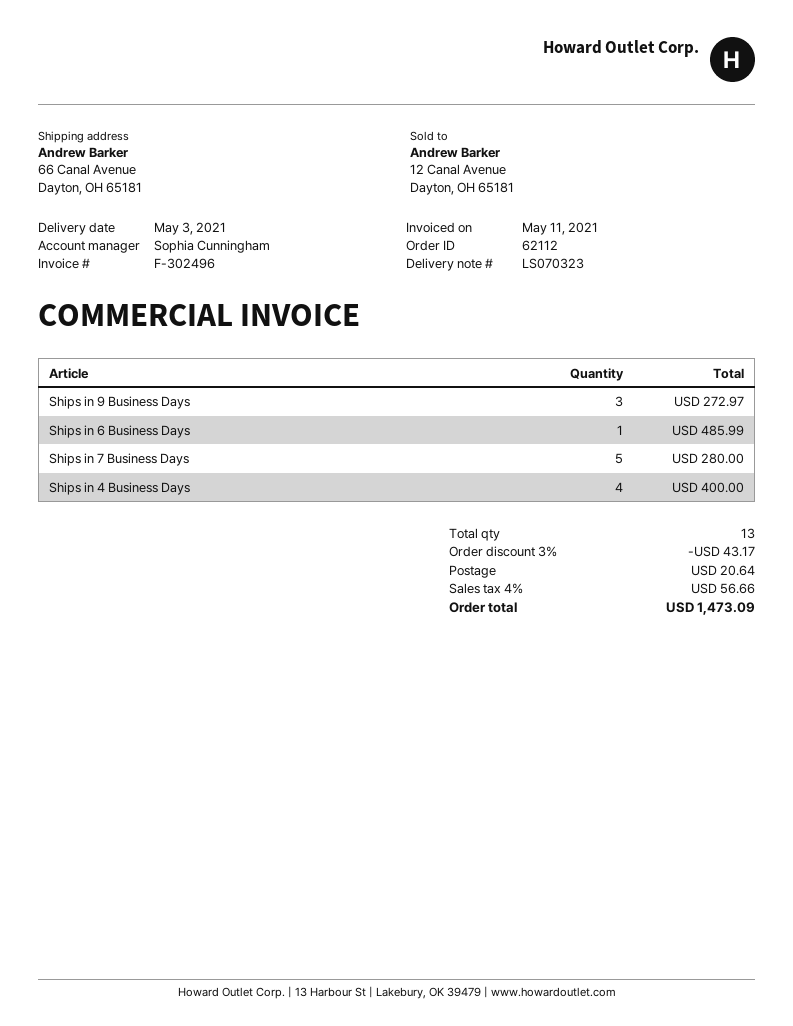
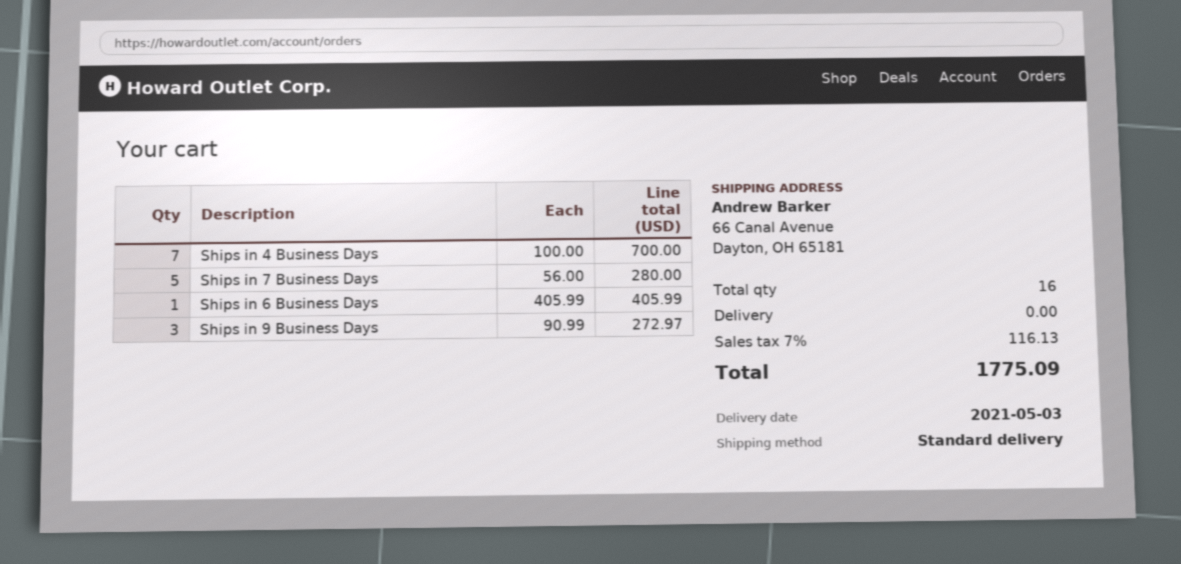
Ships in 6 Business Days: 1 for 485.99 -> 1 for 405.99
Ships in 4 Business Days: 4 for 400.00 -> 7 for 700.00
total quantity: 13 -> 16
discount: 3% = 43.17 -> none
shipping: 20.64 -> 0.00
tax: 4% = 56.66 -> 7% = 116.13
total: 1473.09 -> 1775.09

